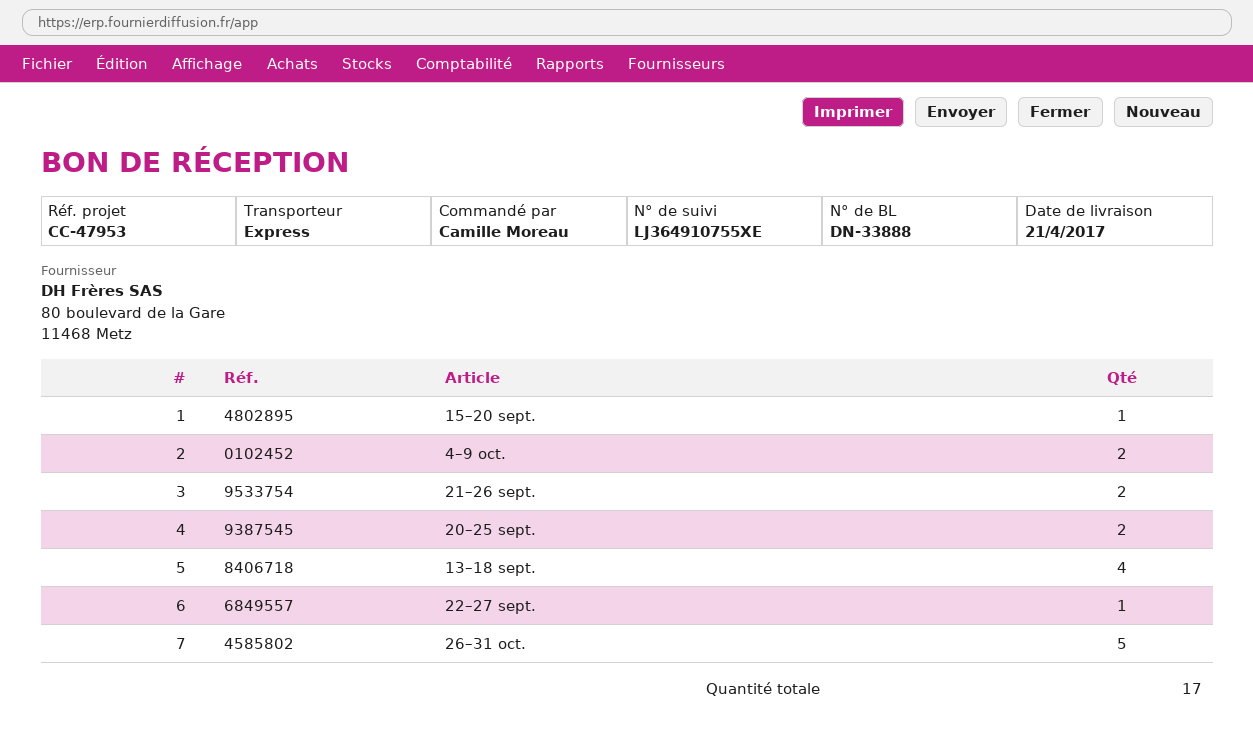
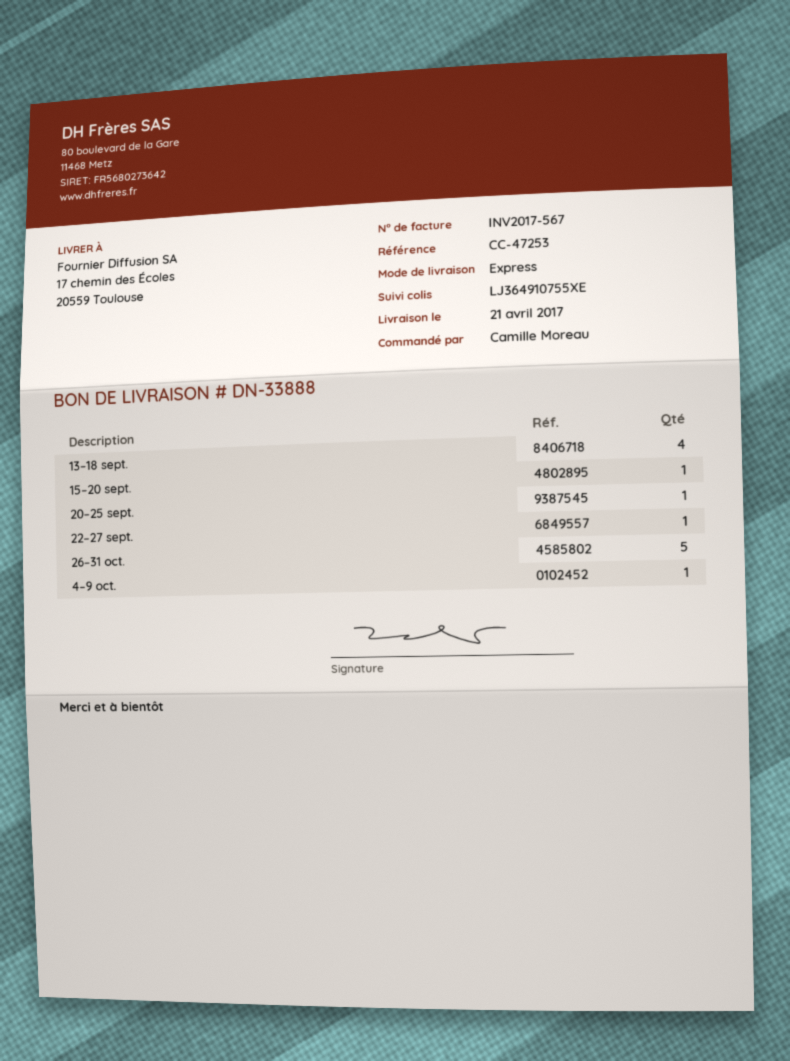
reference: CC-47953 -> CC-47253
4–9 oct.: 2 -> 1
21–26 sept.: 2 -> none
20–25 sept.: 2 -> 1

